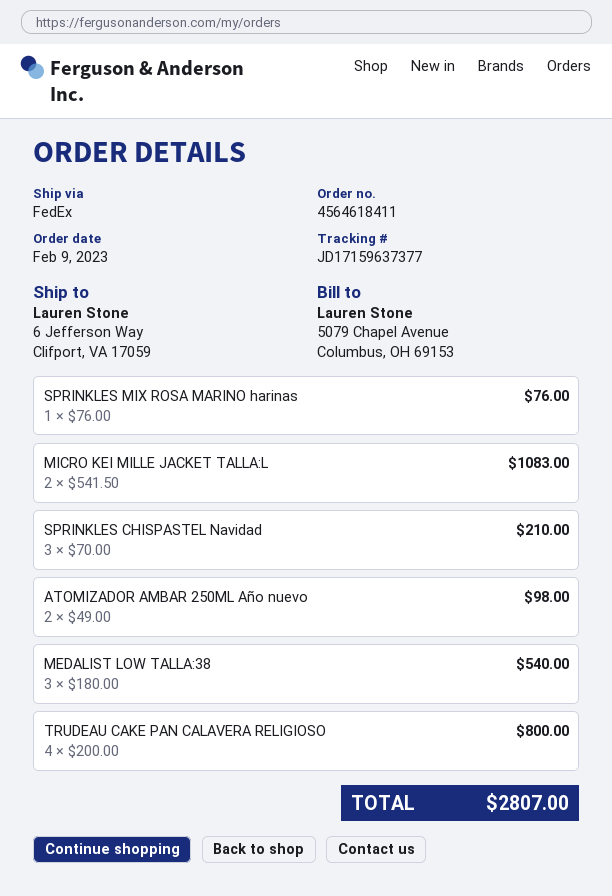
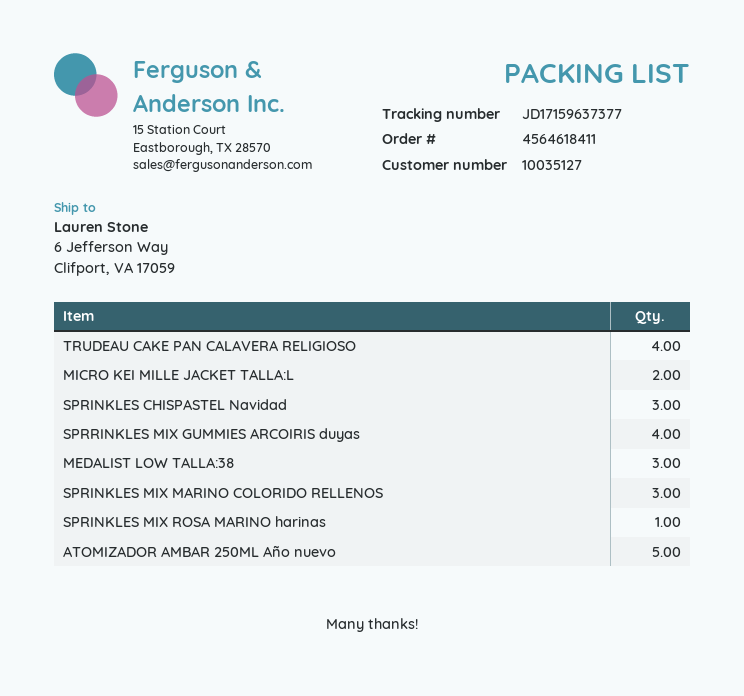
ATOMIZADOR AMBAR 250ML Año nuevo: 2 -> 5
SPRRINKLES MIX GUMMIES ARCOIRIS duyas: none -> 4
SPRINKLES MIX MARINO COLORIDO RELLENOS: none -> 3

